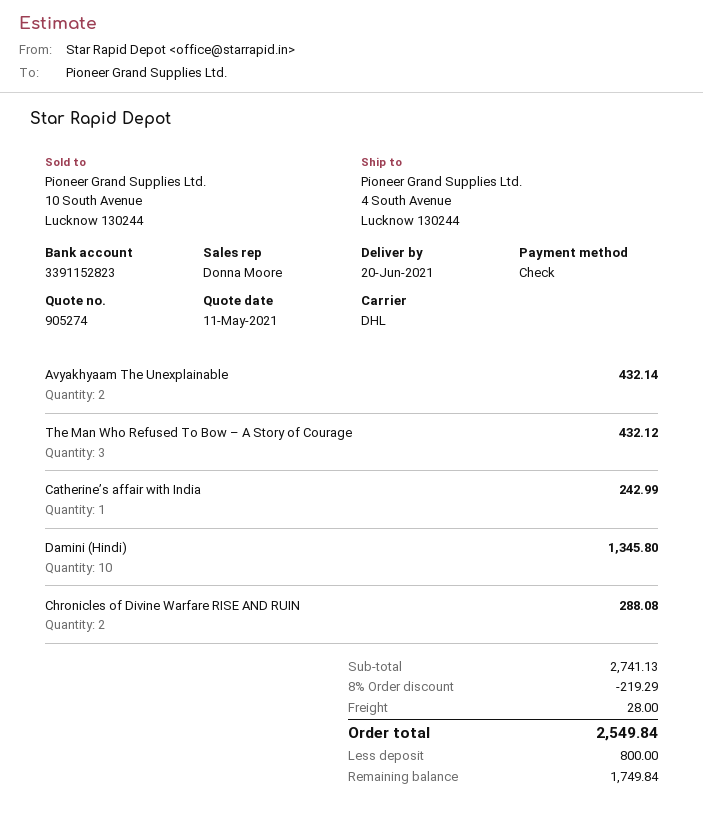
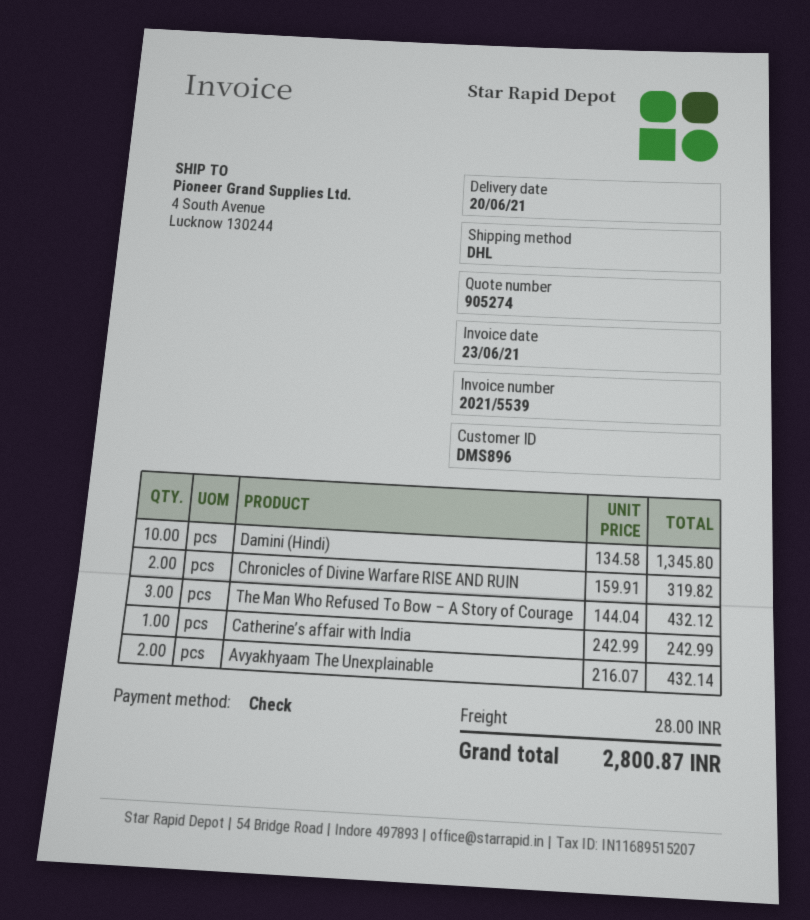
Chronicles of Divine Warfare RISE AND RUIN: 2 for 288.08 -> 2 for 319.82
discount: 8% = 219.29 -> none
total: 2549.84 -> 2800.87

